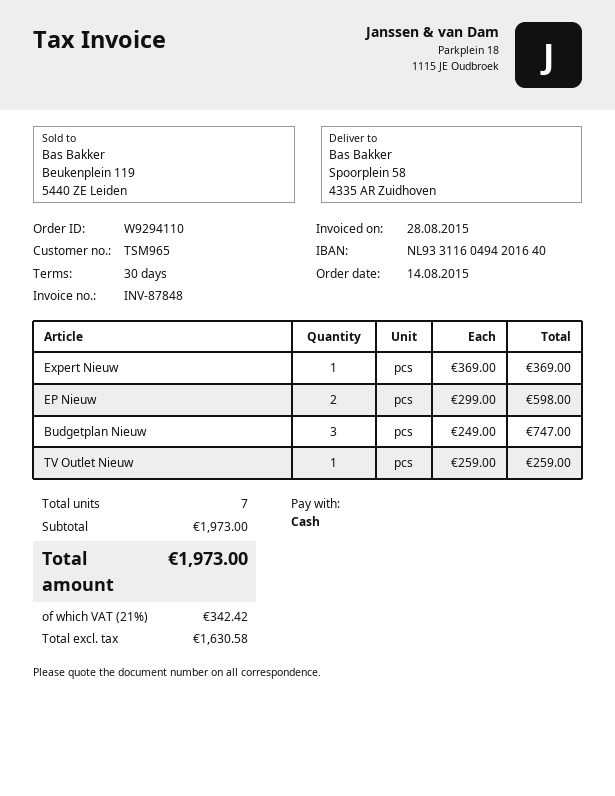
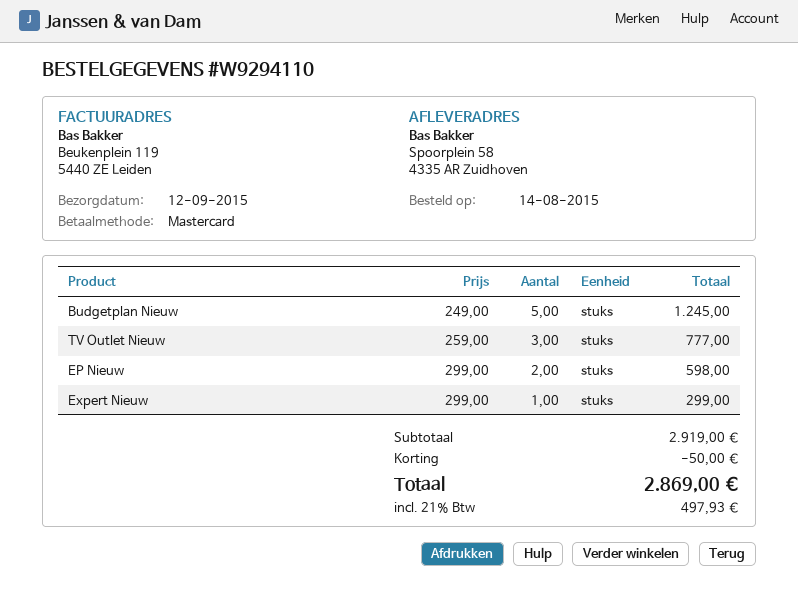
payment method: cash -> Mastercard
Expert Nieuw: 1 x 369.00 = 369.00 -> 1 x 299.00 = 299.00
Budgetplan Nieuw: 3 x 249.00 = 747.00 -> 5 x 249.00 = 1245.00
TV Outlet Nieuw: 1 x 259.00 = 259.00 -> 3 x 259.00 = 777.00
subtotal: 1973.00 -> 2919.00
discount: none -> 50.00
tax: 21% = 342.42 -> 21% = 497.93
total: 1973.00 -> 2869.00

